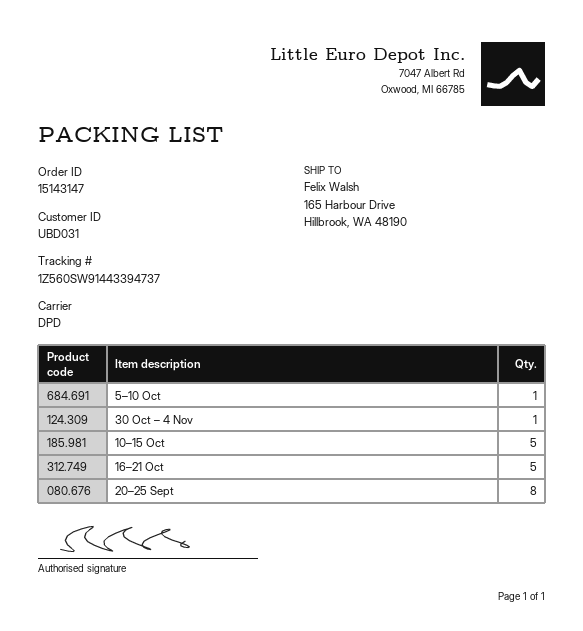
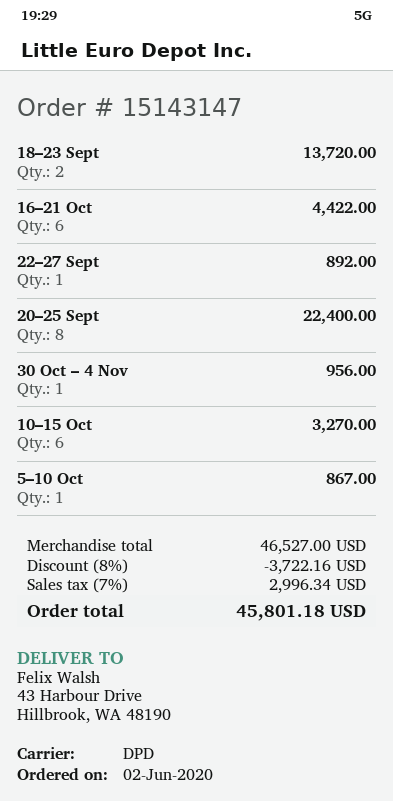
ship to: 165 Harbour Drive, Hillbrook, WA 48190 -> 43 Harbour Drive, Hillbrook, WA 48190
10–15 Oct: 5 -> 6
16–21 Oct: 5 -> 6
18–23 Sept: none -> 2
22–27 Sept: none -> 1

